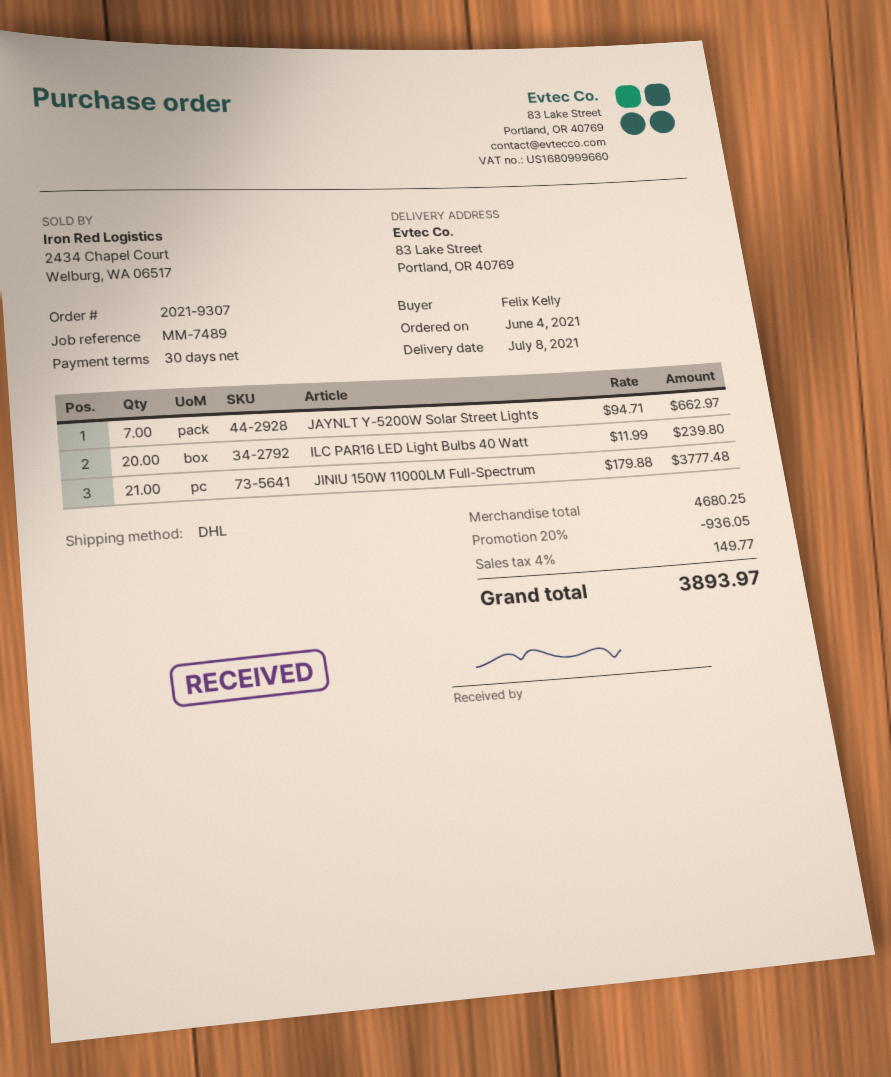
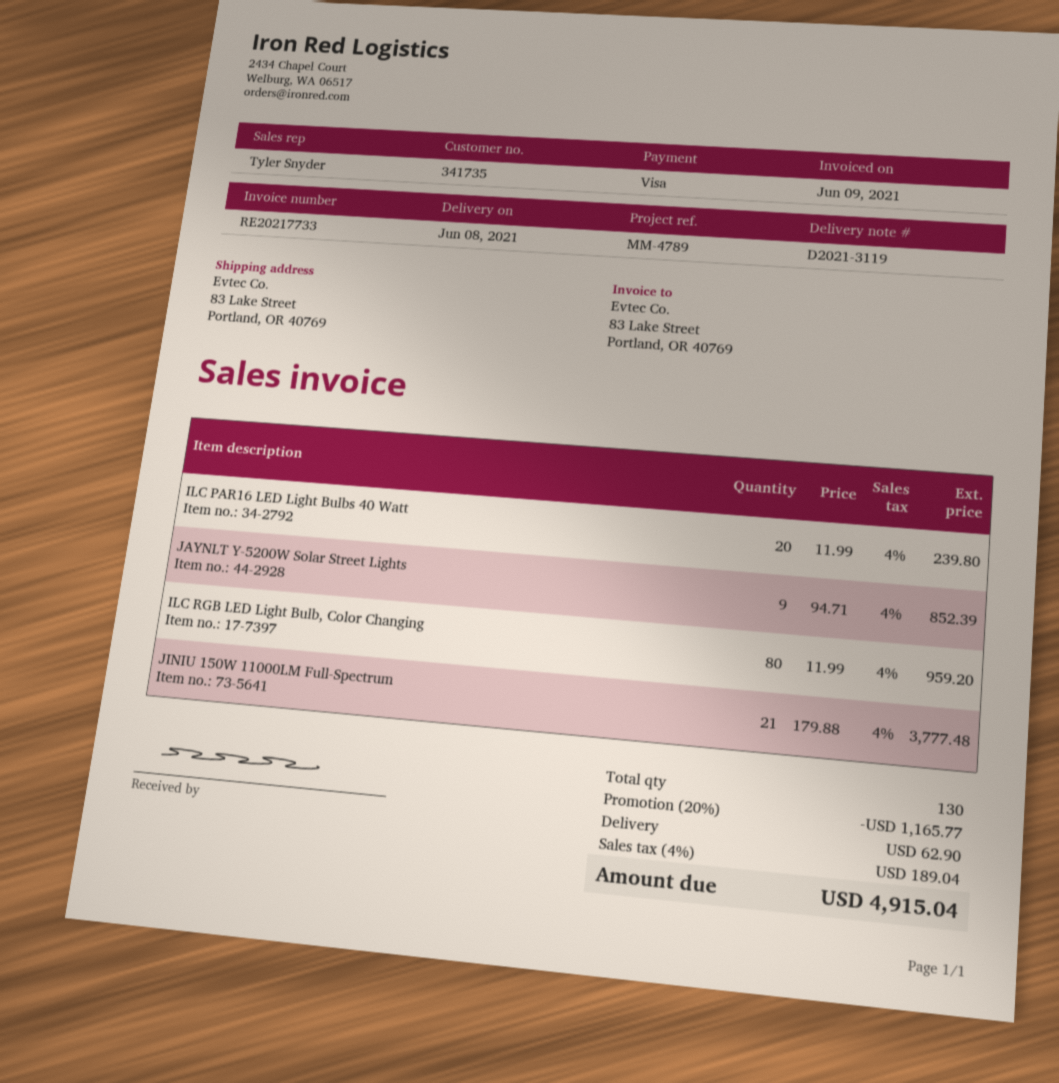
delivery date: 2021-07-08 -> 2021-06-08
reference: MM-7489 -> MM-4789
JAYNLT Y-5200W Solar Street Lights: 7 x 94.71 = 662.97 -> 9 x 94.71 = 852.39
ILC RGB LED Light Bulb, Color Changing: none -> 80 x 11.99 = 959.20
discount: 20% = 936.05 -> 20% = 1165.77
shipping: none -> 62.90
tax: 4% = 149.77 -> 4% = 189.04
total: 3893.97 -> 4915.04

